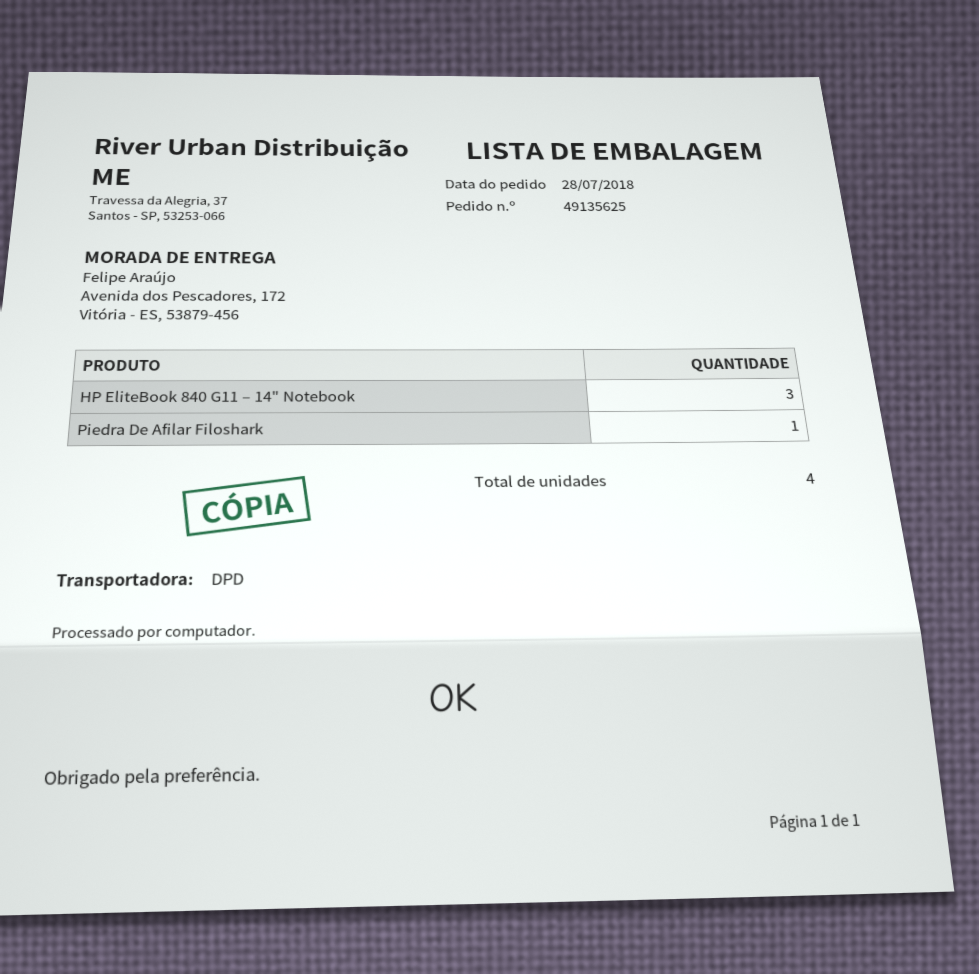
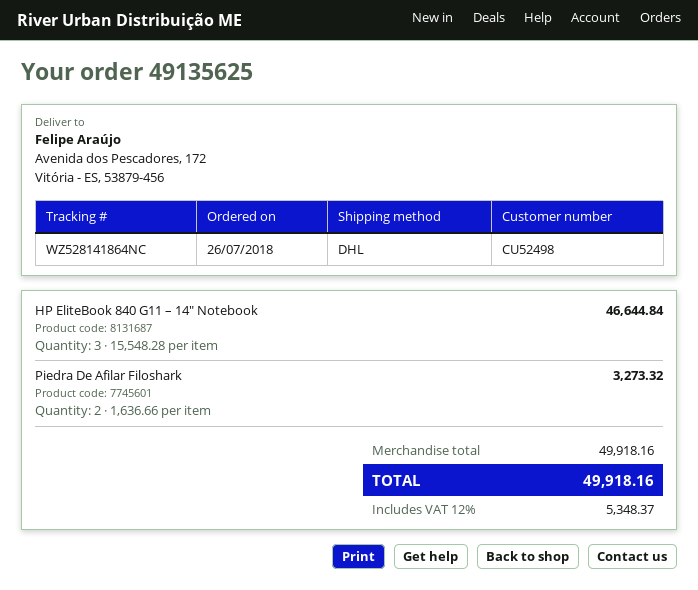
order date: 2018-07-28 -> 2018-07-26
shipping method: DPD -> DHL
Piedra De Afilar Filoshark: 1 -> 2

